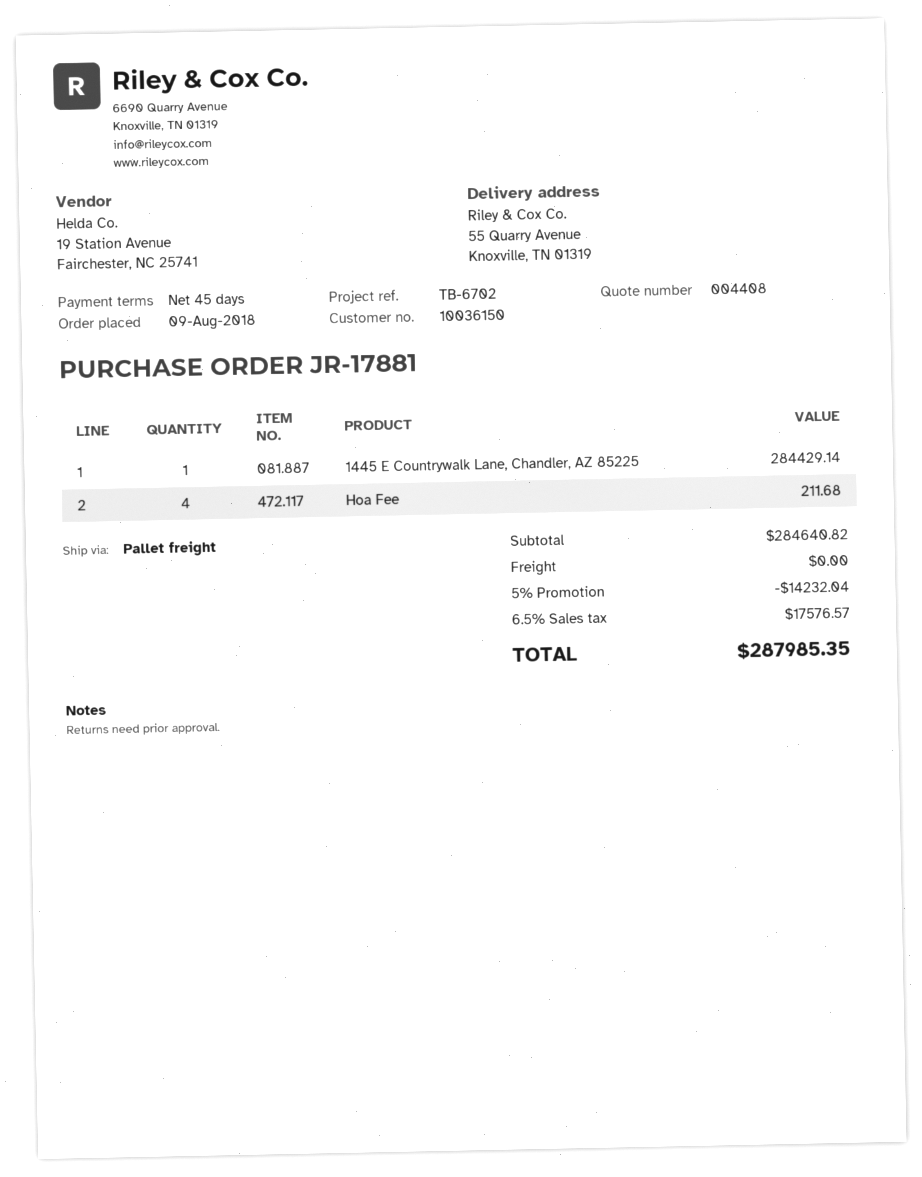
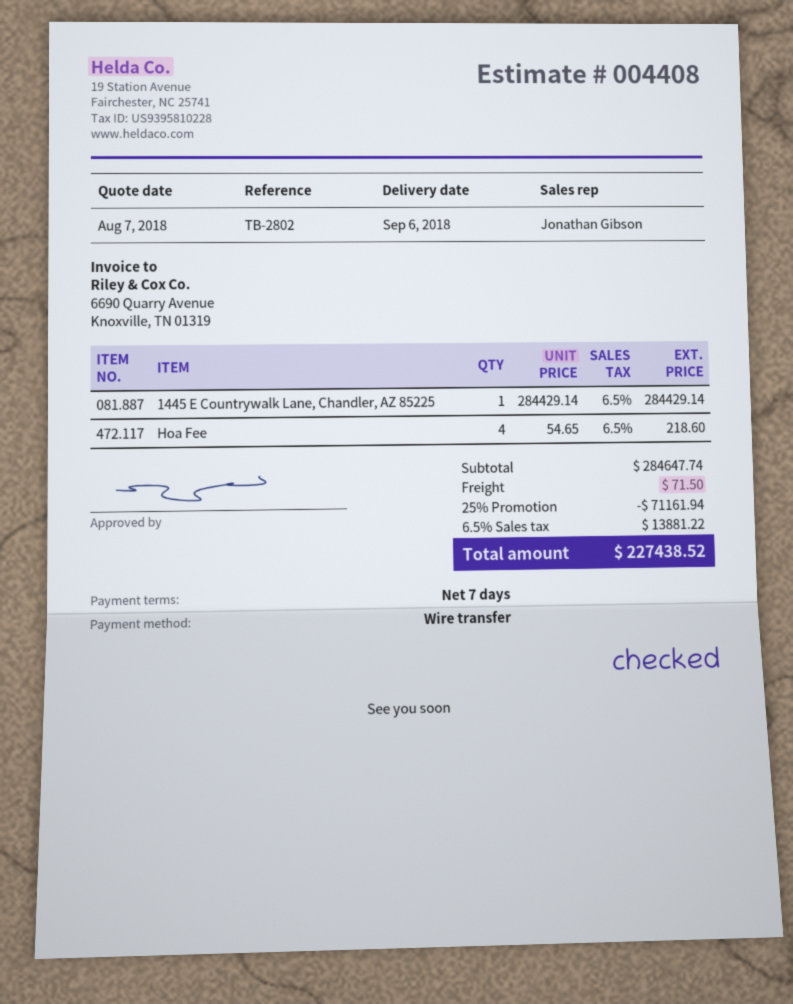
payment terms: 45 days -> 7 days
reference: TB-6702 -> TB-2802
Hoa Fee: 4 for 211.68 -> 4 for 218.60
subtotal: 284640.82 -> 284647.74
discount: 5% = 14232.04 -> 25% = 71161.94
shipping: 0.00 -> 71.50
tax: 6.5% = 17576.57 -> 6.5% = 13881.22
total: 287985.35 -> 227438.52

